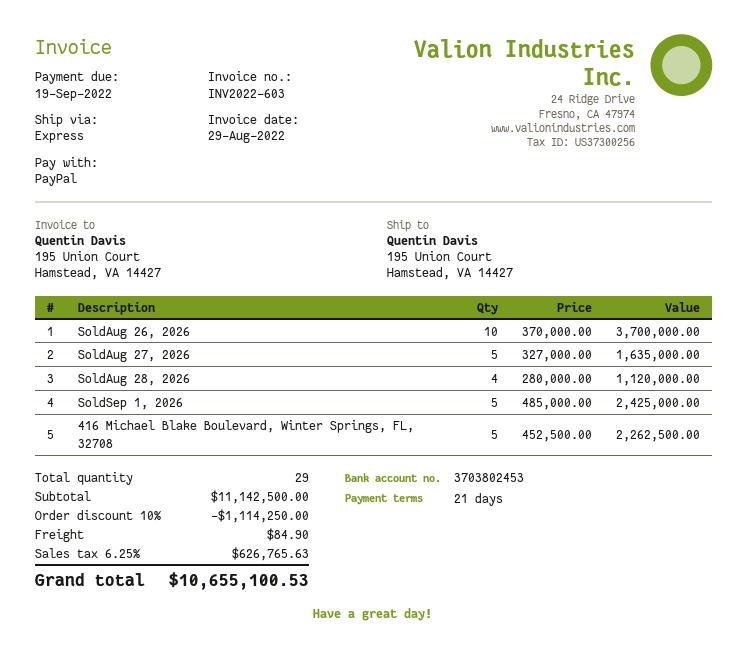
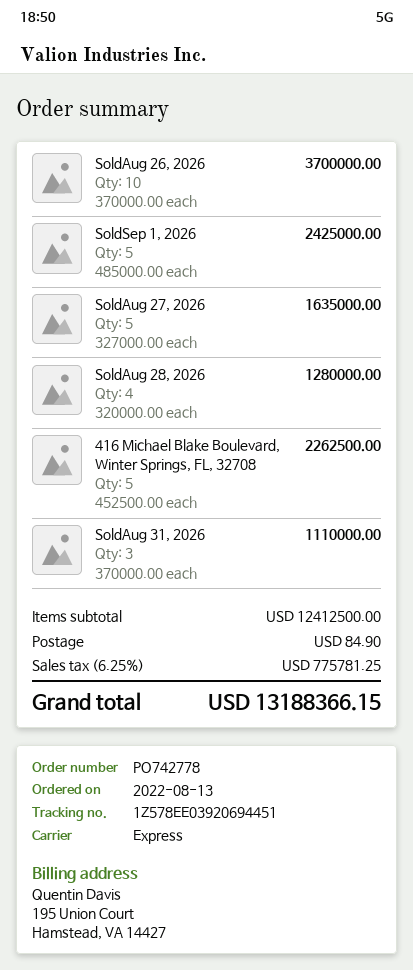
SoldAug 28, 2026: 4 x 280000.00 = 1120000.00 -> 4 x 320000.00 = 1280000.00
SoldAug 31, 2026: none -> 3 x 370000.00 = 1110000.00
subtotal: 11142500.00 -> 12412500.00
discount: 10% = 1114250.00 -> none
tax: 6.25% = 626765.63 -> 6.25% = 775781.25
total: 10655100.53 -> 13188366.15

